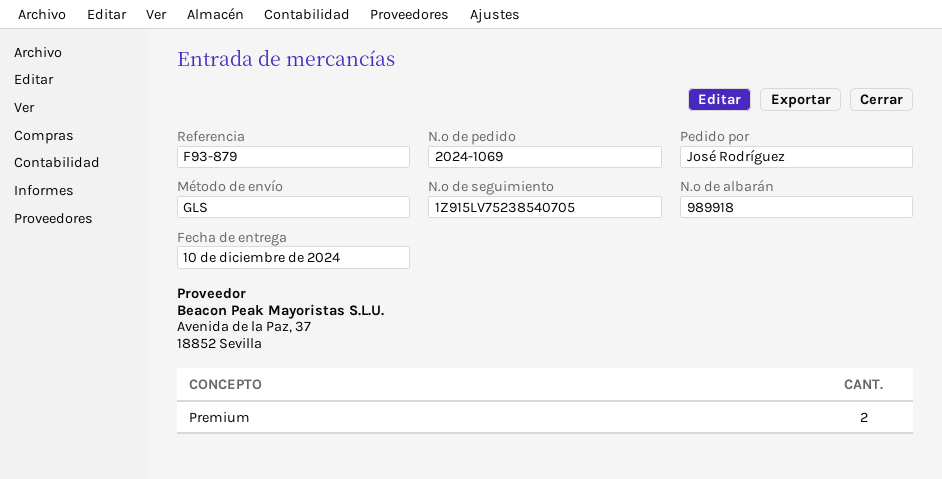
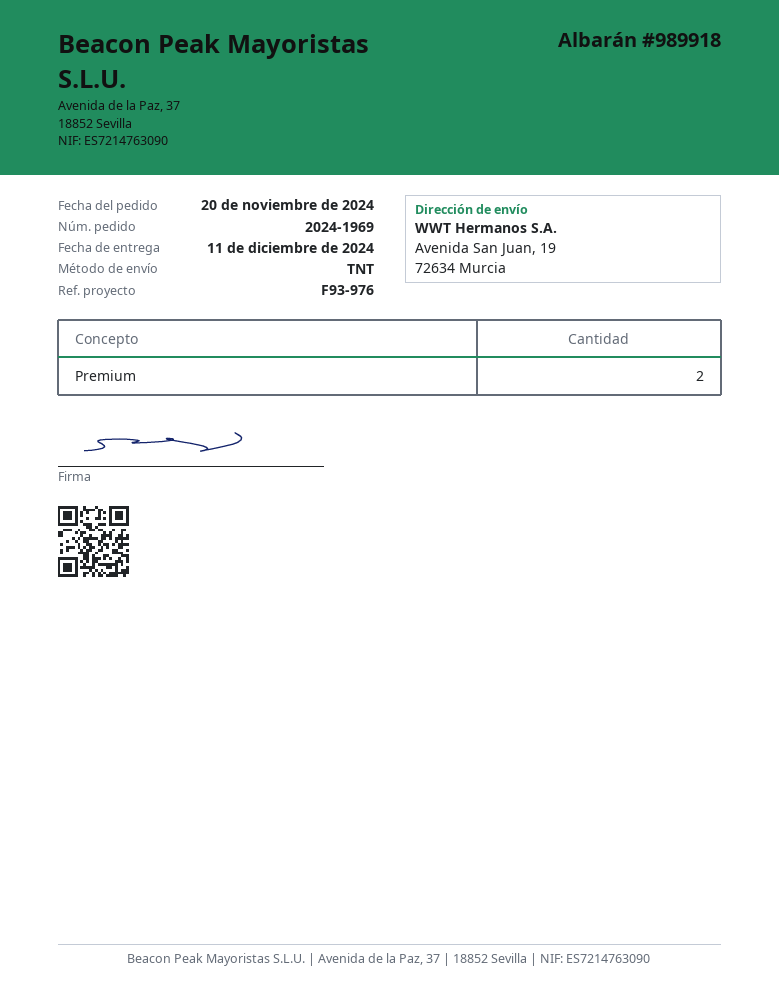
order number: 2024-1069 -> 2024-1969
delivery date: 2024-12-10 -> 2024-12-11
reference: F93-879 -> F93-976
shipping method: GLS -> TNT

